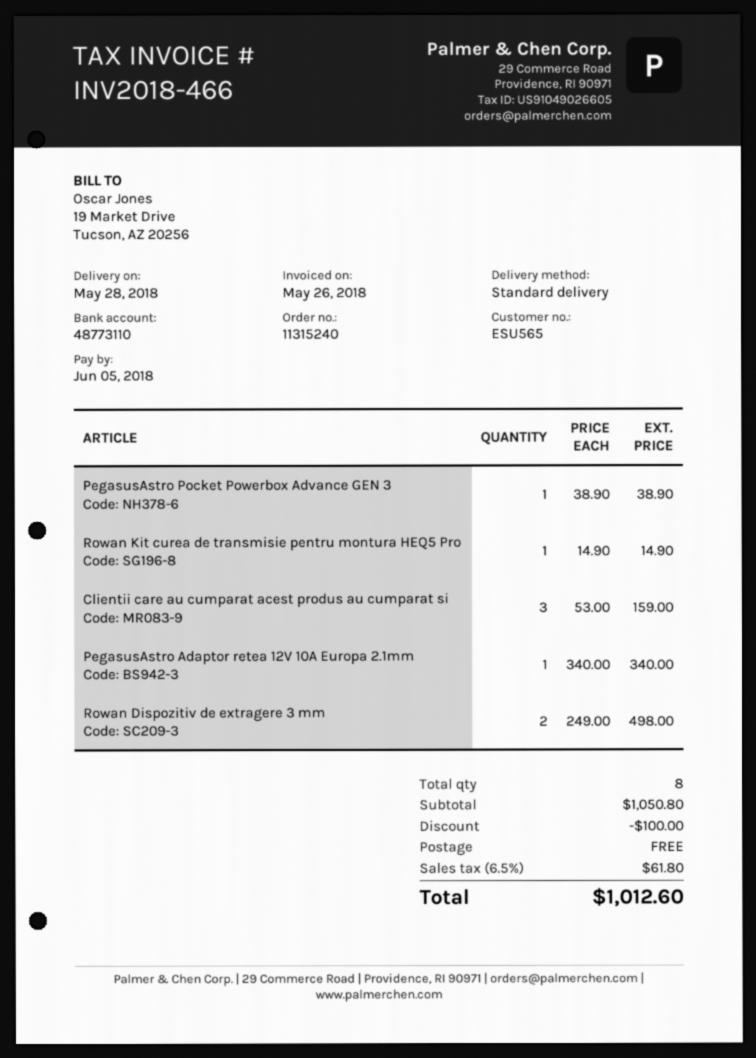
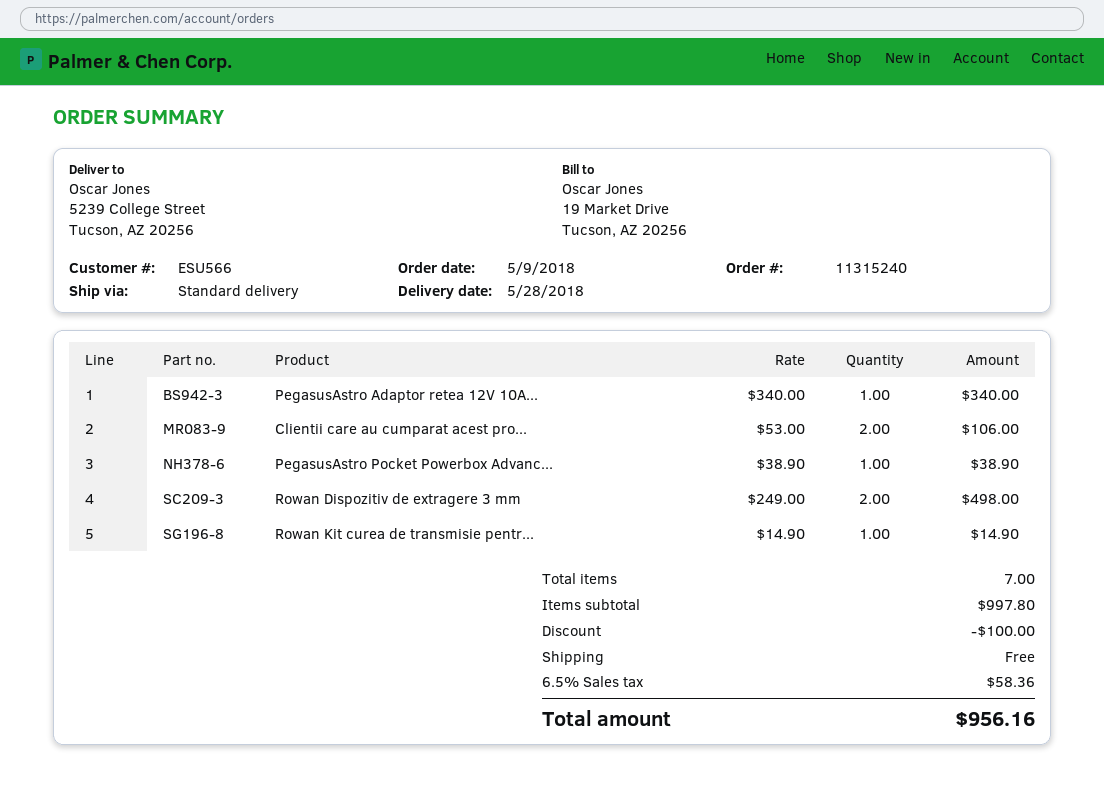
customer number: ESU565 -> ESU566
Clientii care au cumparat acest produs au cumparat si: 3 x 53.00 = 159.00 -> 2 x 53.00 = 106.00
total quantity: 8 -> 7
subtotal: 1050.80 -> 997.80
tax: 6.5% = 61.80 -> 6.5% = 58.36
total: 1012.60 -> 956.16

